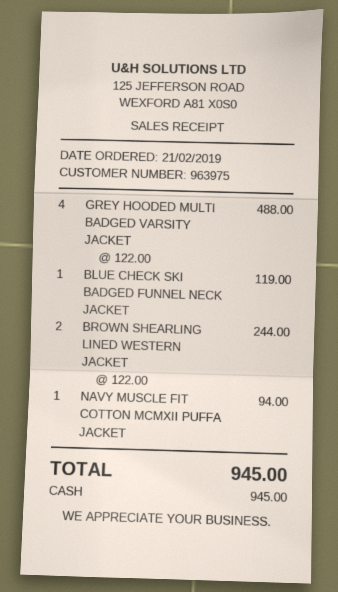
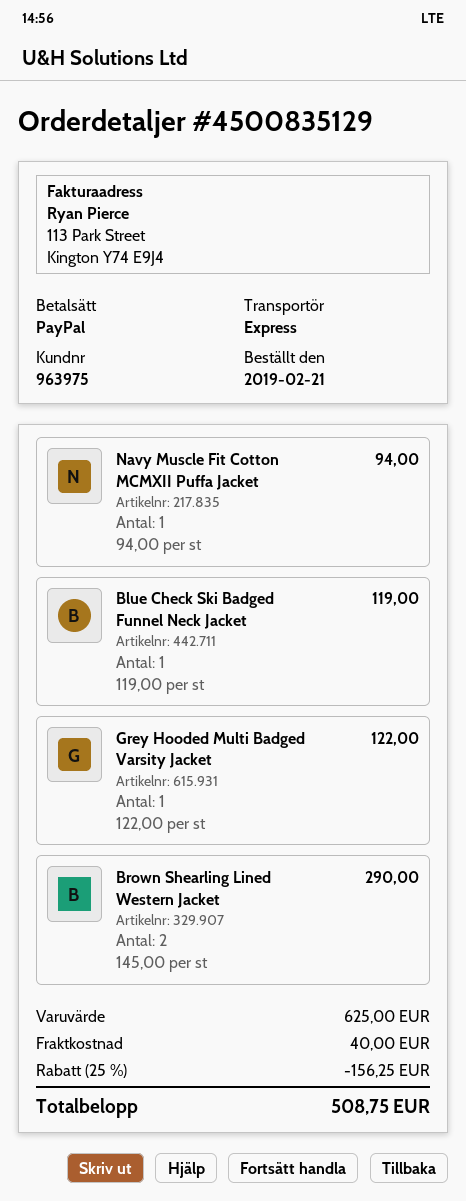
payment method: cash -> PayPal
GREY HOODED MULTI BADGED VARSITY JACKET: 4 x 122.00 = 488.00 -> 1 x 122.00 = 122.00
BROWN SHEARLING LINED WESTERN JACKET: 2 x 122.00 = 244.00 -> 2 x 145.00 = 290.00
discount: none -> 25% = 156.25
shipping: none -> 40.00
total: 945.00 -> 508.75

